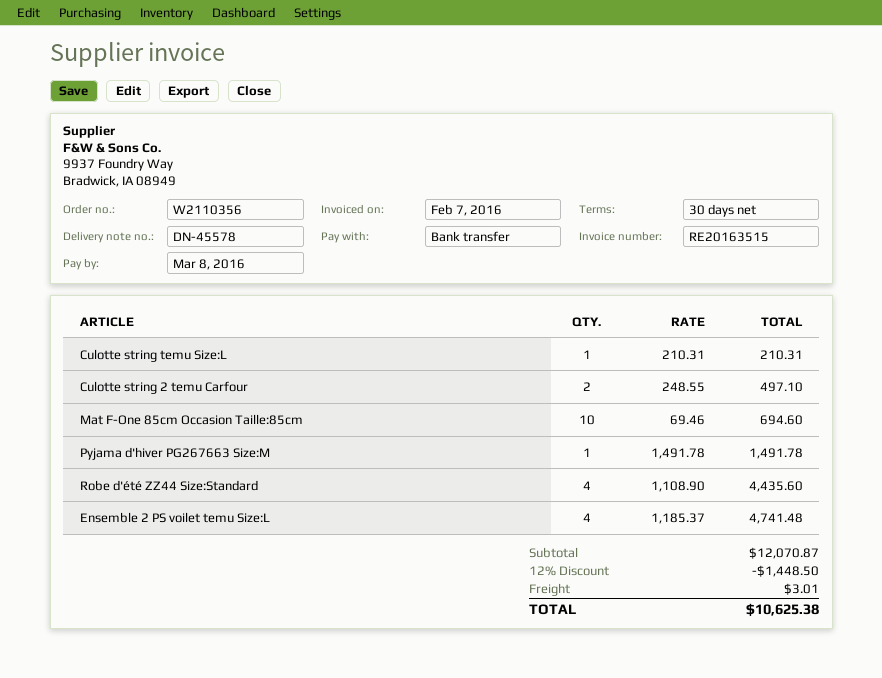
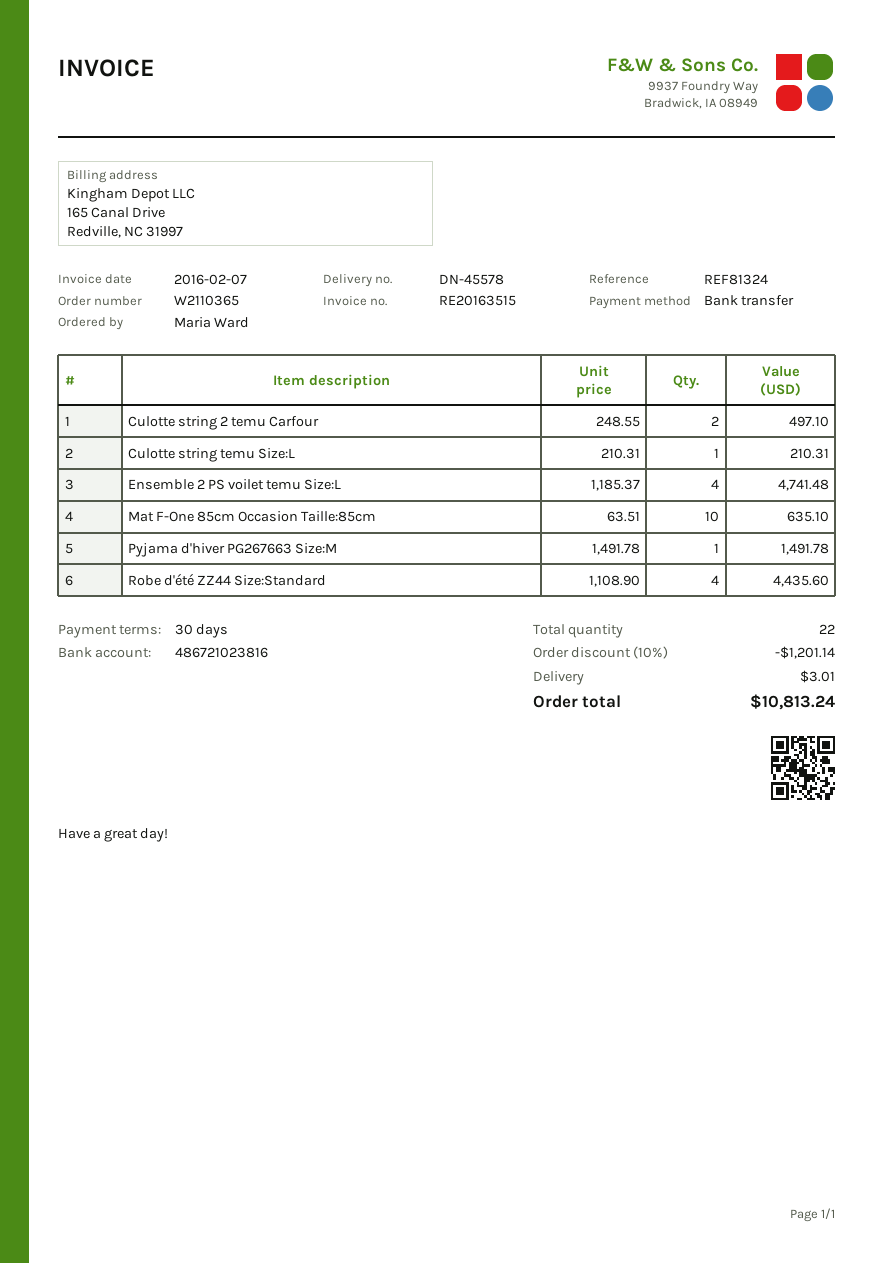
order number: W2110356 -> W2110365
Mat F-One 85cm Occasion Taille:85cm: 10 x 69.46 = 694.60 -> 10 x 63.51 = 635.10
discount: 12% = 1448.50 -> 10% = 1201.14
total: 10625.38 -> 10813.24

